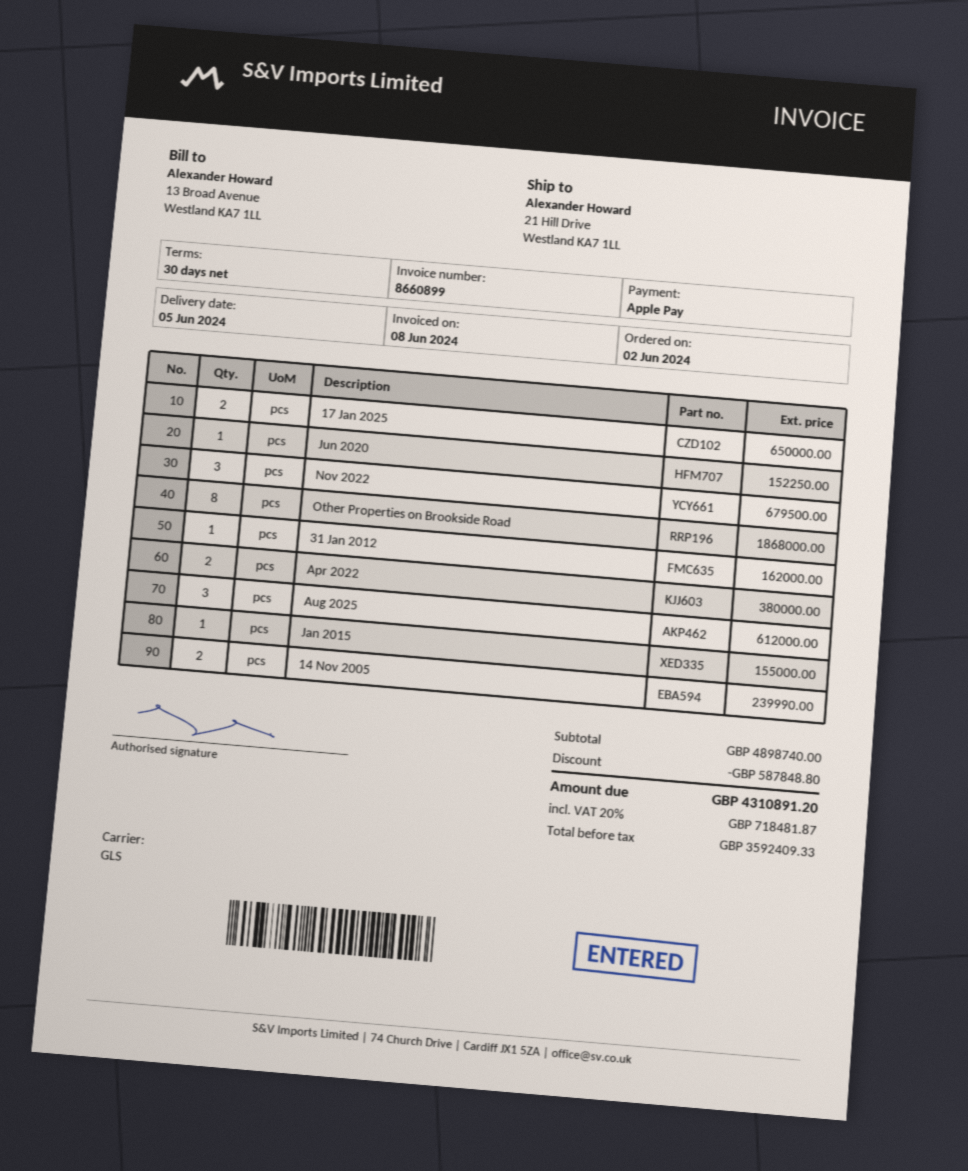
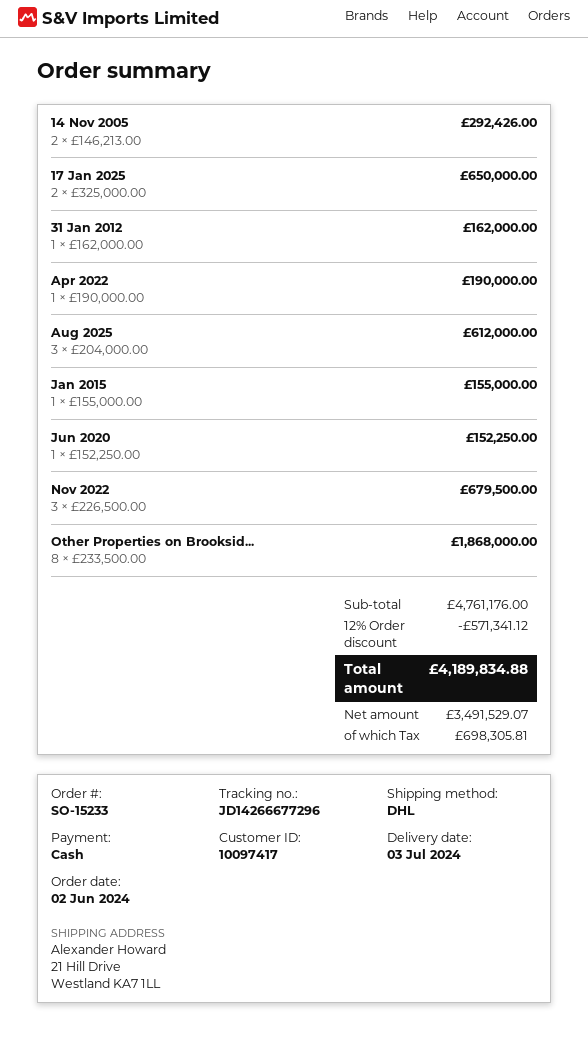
delivery date: 2024-06-05 -> 2024-07-03
payment method: Apple Pay -> cash
shipping method: GLS -> DHL
Apr 2022: 2 for 380000.00 -> 1 for 190000.00
14 Nov 2005: 2 for 239990.00 -> 2 for 292426.00
subtotal: 4898740.00 -> 4761176.00
discount: 587848.80 -> 571341.12
net: 3592409.33 -> 3491529.07
tax: 718481.87 -> 698305.81
total: 4310891.20 -> 4189834.88

